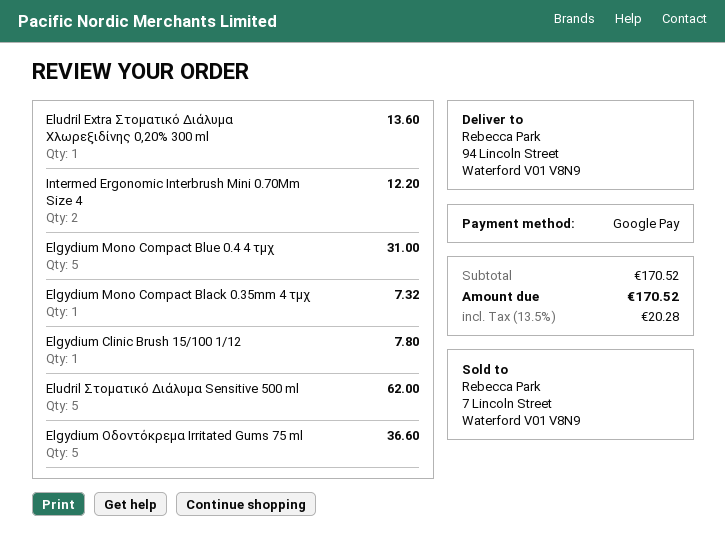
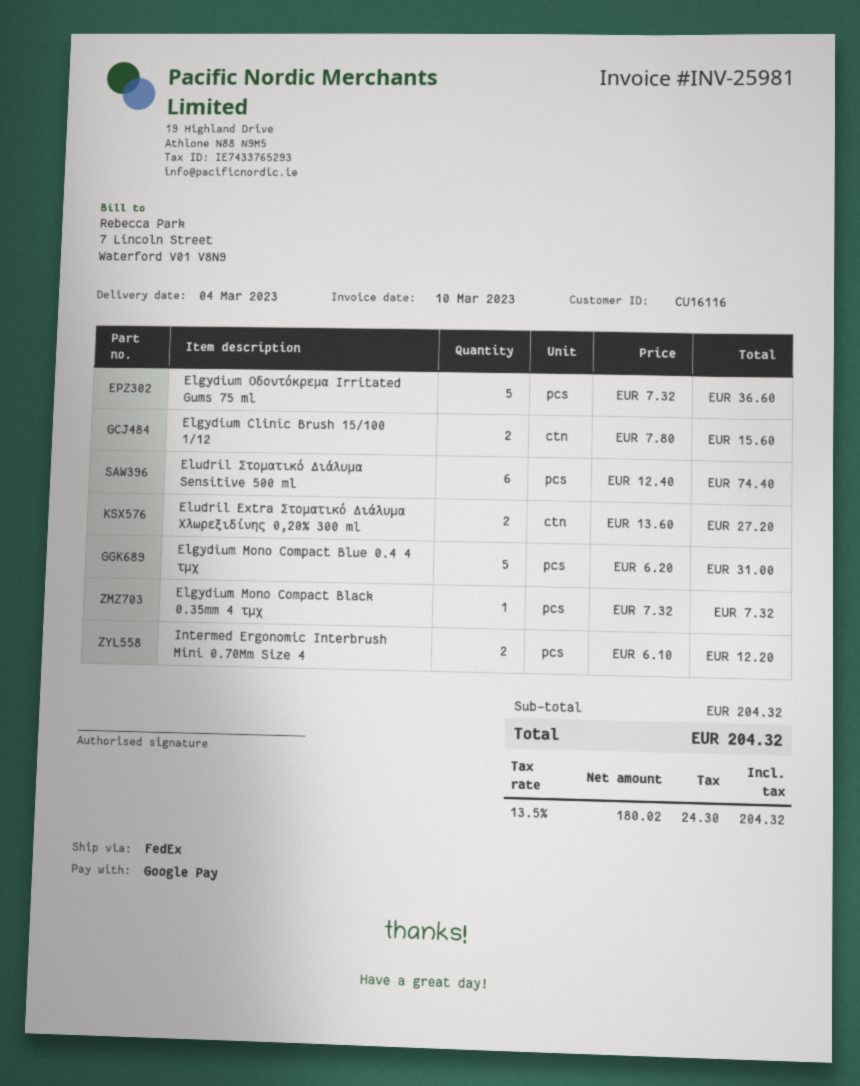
Eludril Extra Στοματικό Διάλυμα Χλωρεξιδίνης 0,20% 300 ml: 1 for 13.60 -> 2 for 27.20
Elgydium Clinic Brush 15/100 1/12: 1 for 7.80 -> 2 for 15.60
Eludril Στοματικό Διάλυμα Sensitive 500 ml: 5 for 62.00 -> 6 for 74.40
subtotal: 170.52 -> 204.32
tax: 13.5% = 20.28 -> 13.5% = 24.30
total: 170.52 -> 204.32

